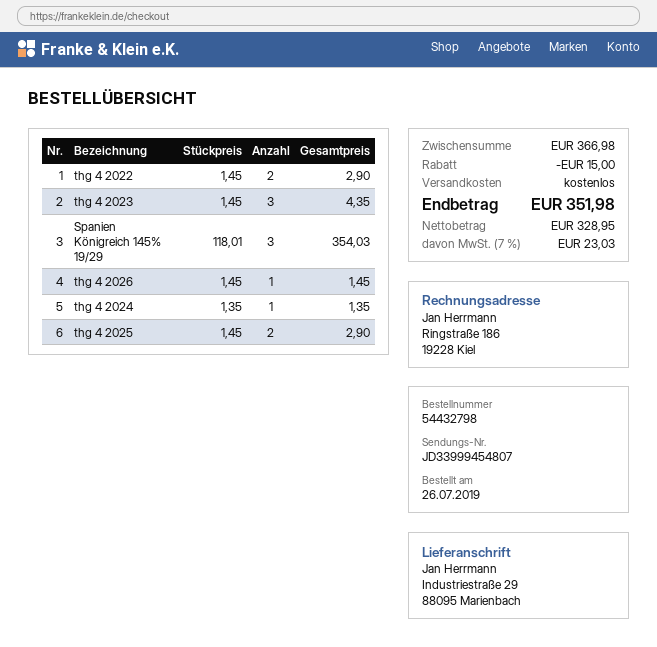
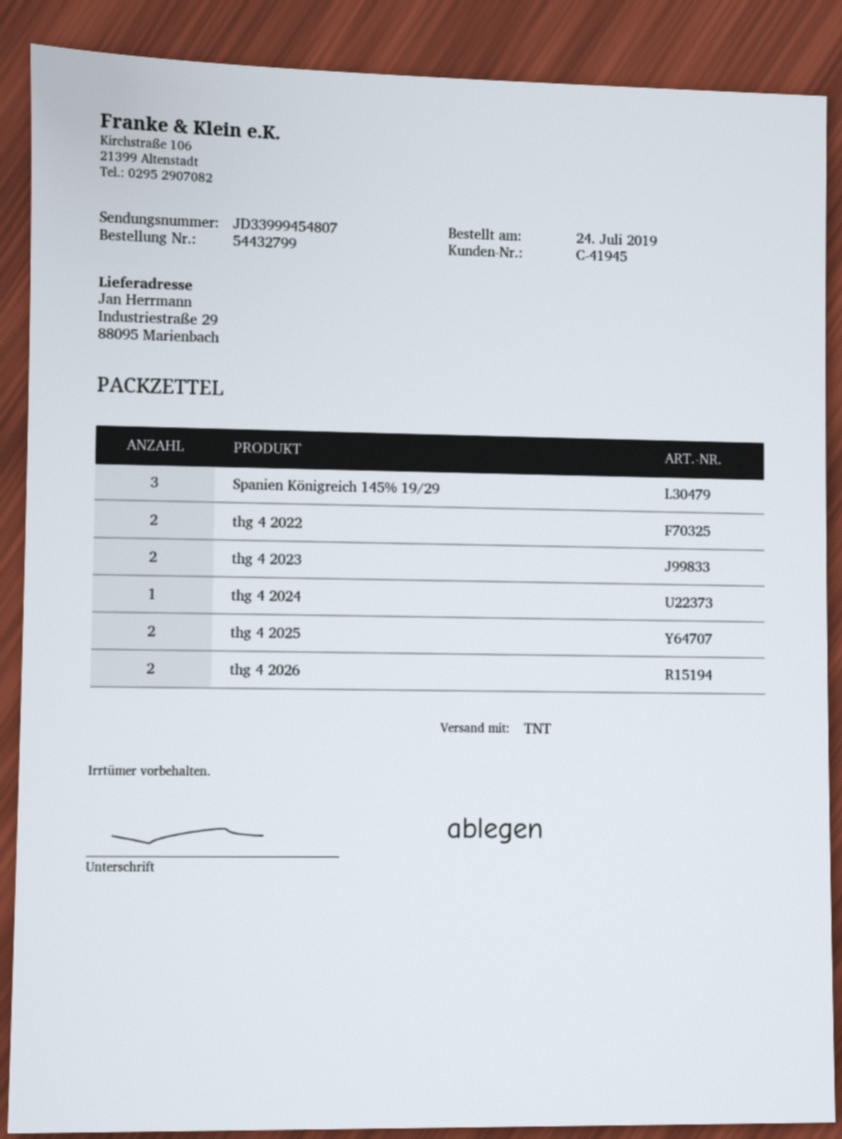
order number: 54432798 -> 54432799
order date: 2019-07-26 -> 2019-07-24
thg 4 2023: 3 -> 2
thg 4 2026: 1 -> 2

